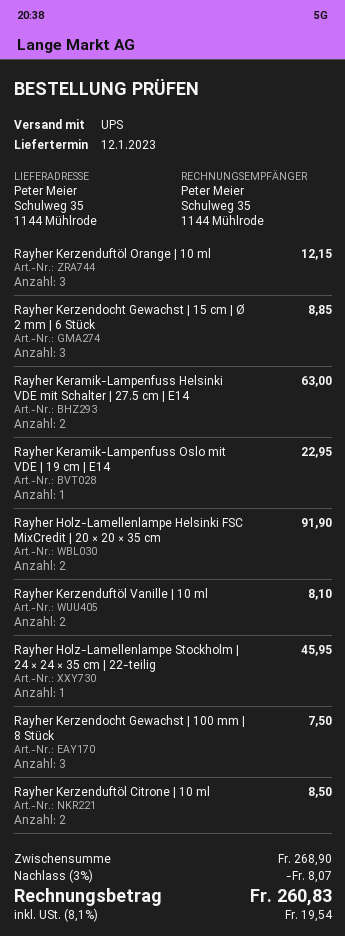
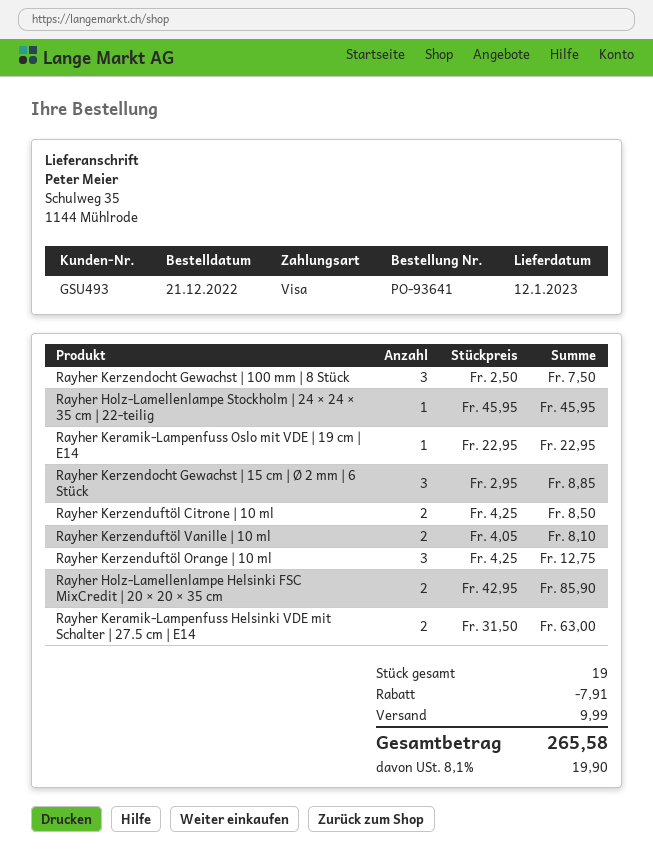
Rayher Kerzenduftöl Orange | 10 ml: 3 for 12.15 -> 3 for 12.75
Rayher Holz-Lamellenlampe Helsinki FSC MixCredit | 20 × 20 × 35 cm: 2 for 91.90 -> 2 for 85.90
discount: 8.07 -> 7.91
shipping: none -> 9.99
tax: 8.1% = 19.54 -> 8.1% = 19.90
total: 260.83 -> 265.58

